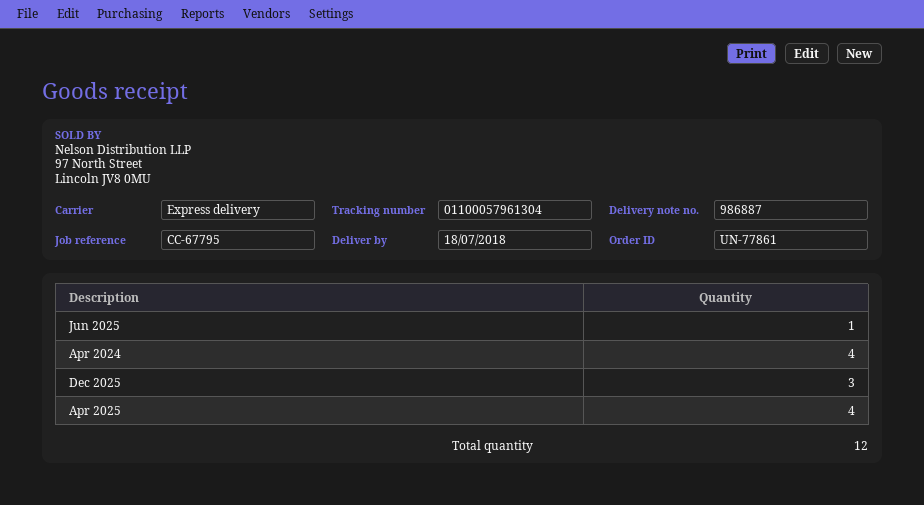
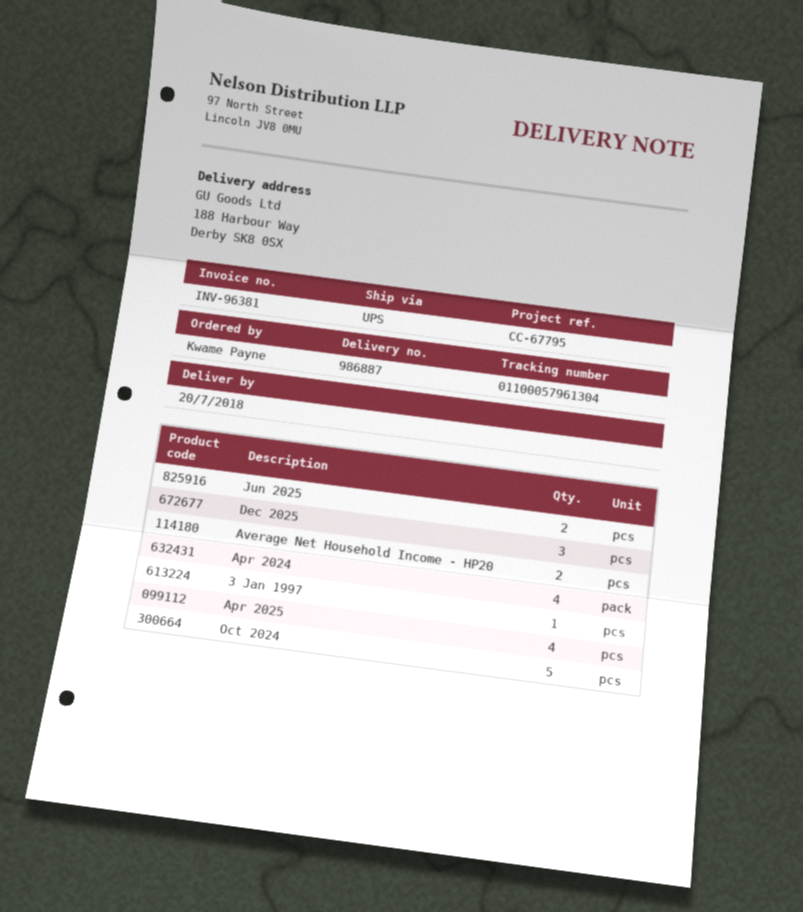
delivery date: 2018-07-18 -> 2018-07-20
shipping method: express -> UPS
Jun 2025: 1 -> 2
Average Net Household Income - HP20: none -> 2
3 Jan 1997: none -> 1
Oct 2024: none -> 5

